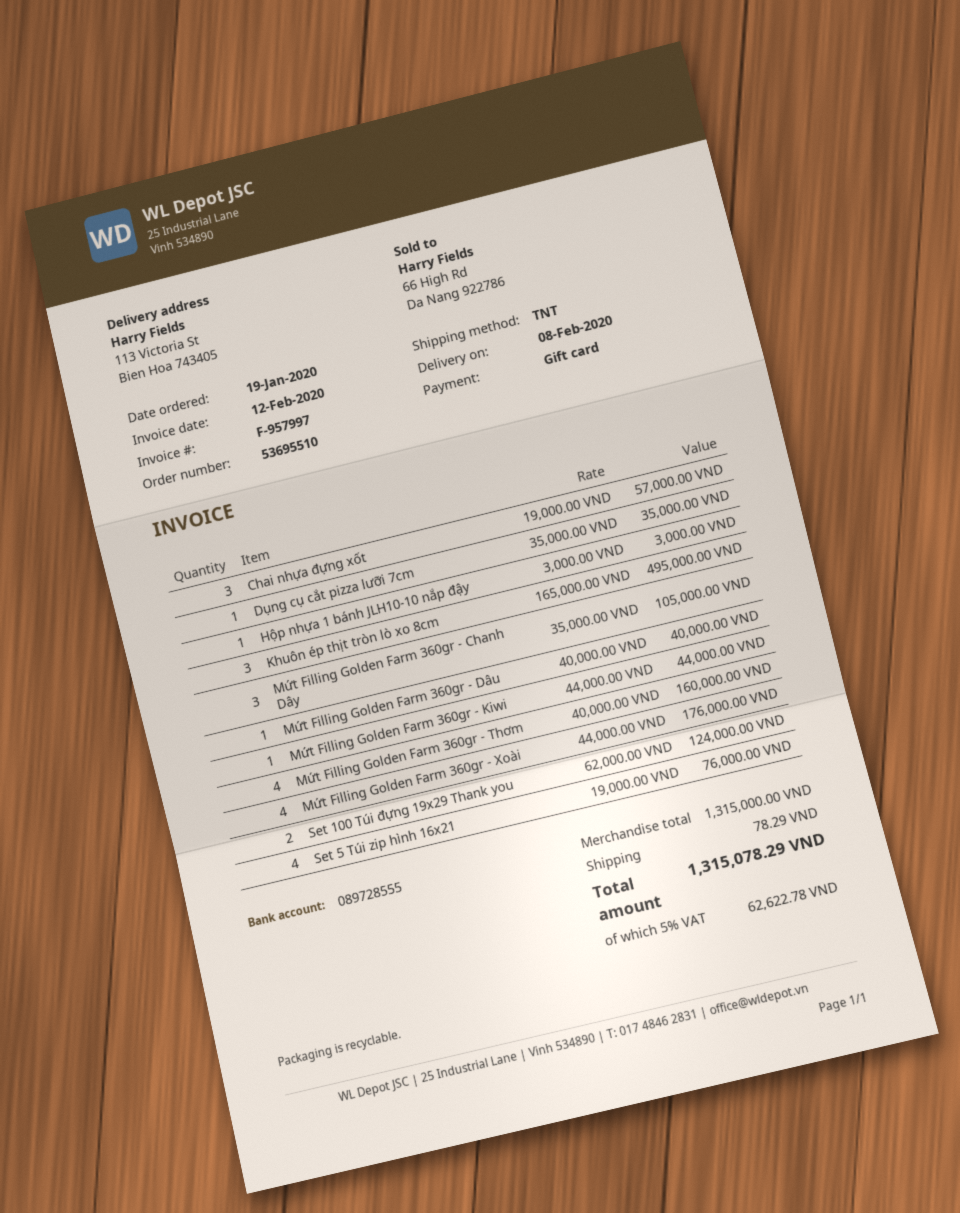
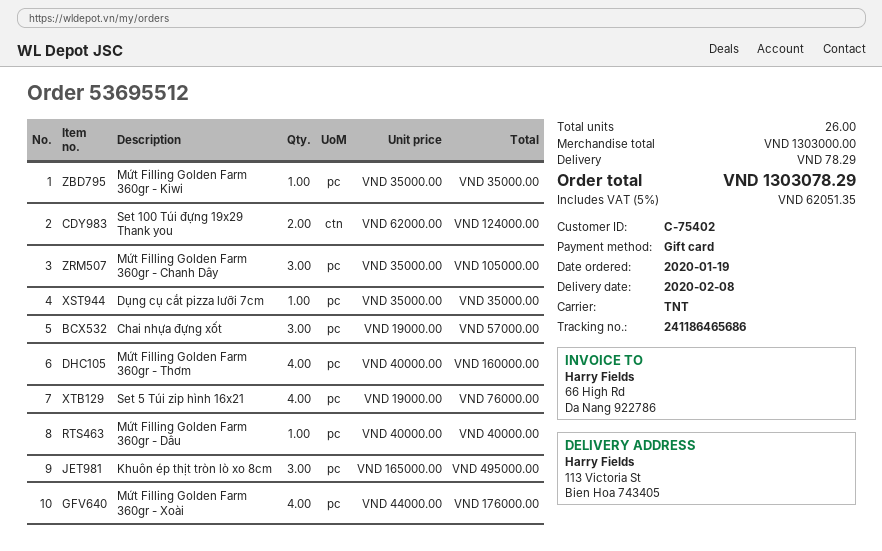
order number: 53695510 -> 53695512
Hộp nhựa 1 bánh JLH10-10 nắp đậy: 1 x 3000.00 = 3000.00 -> none
Mứt Filling Golden Farm 360gr - Kiwi: 1 x 44000.00 = 44000.00 -> 1 x 35000.00 = 35000.00
subtotal: 1315000.00 -> 1303000.00
tax: 5% = 62622.78 -> 5% = 62051.35
total: 1315078.29 -> 1303078.29

